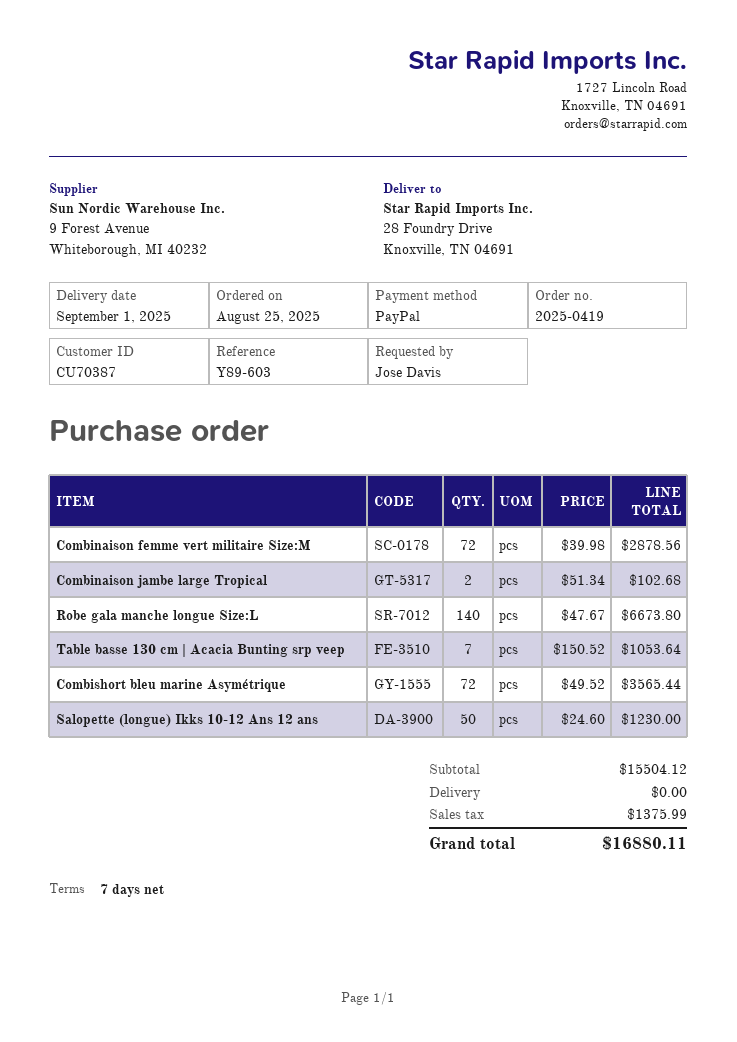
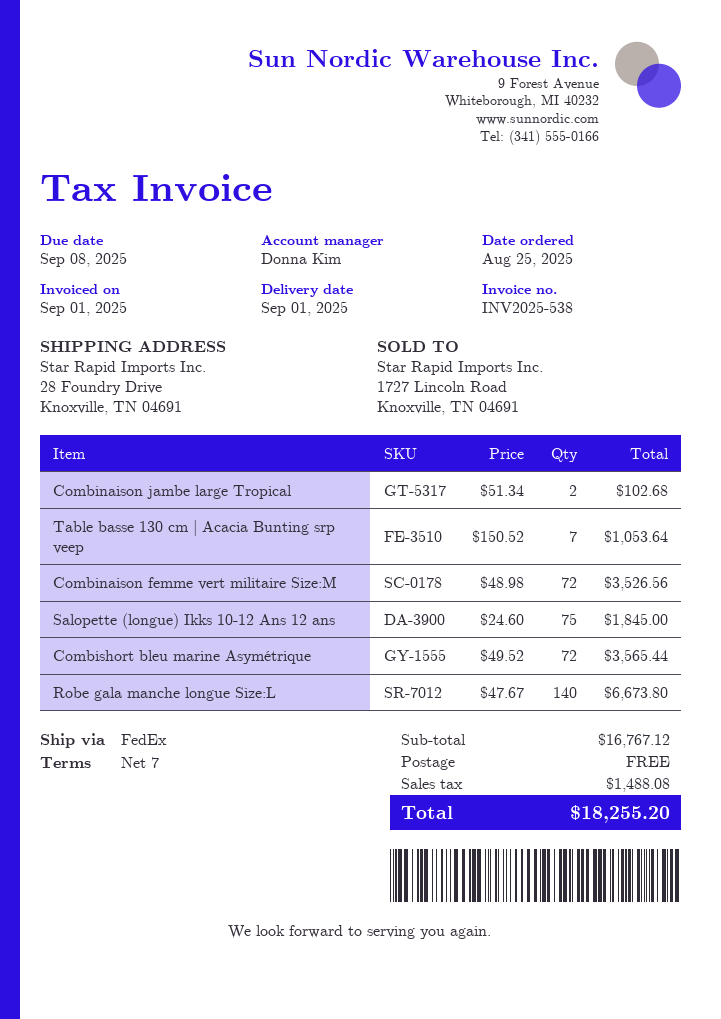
Combinaison femme vert militaire Size:M: 72 x 39.98 = 2878.56 -> 72 x 48.98 = 3526.56
Salopette (longue) Ikks 10-12 Ans 12 ans: 50 x 24.60 = 1230.00 -> 75 x 24.60 = 1845.00
subtotal: 15504.12 -> 16767.12
tax: 1375.99 -> 1488.08
total: 16880.11 -> 18255.20

